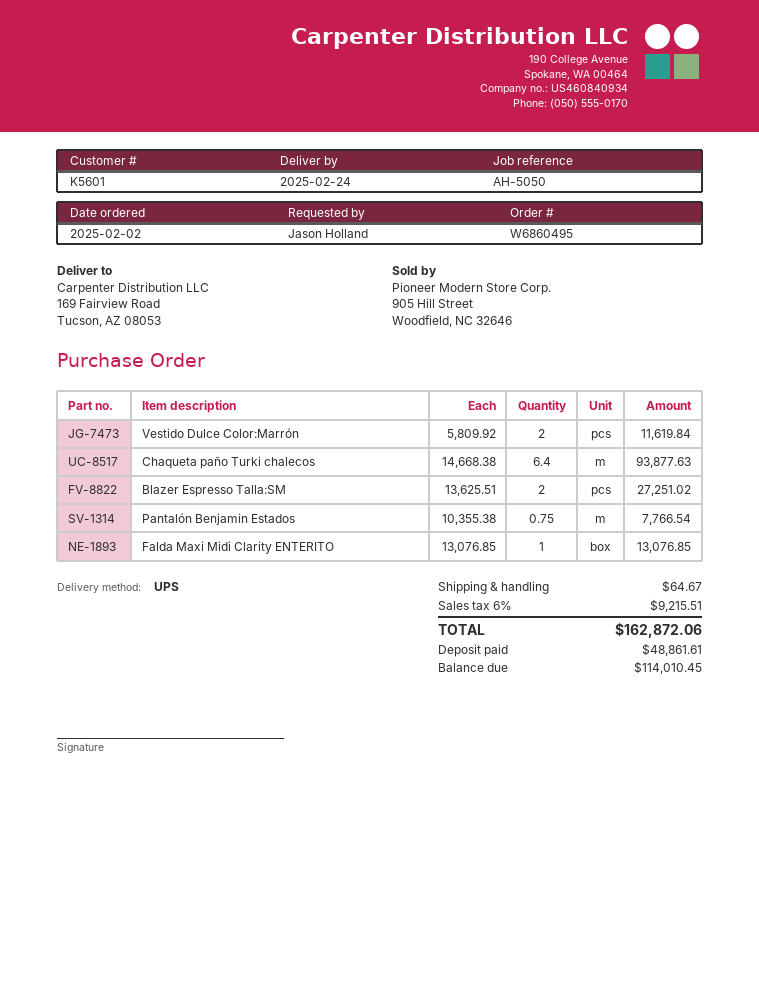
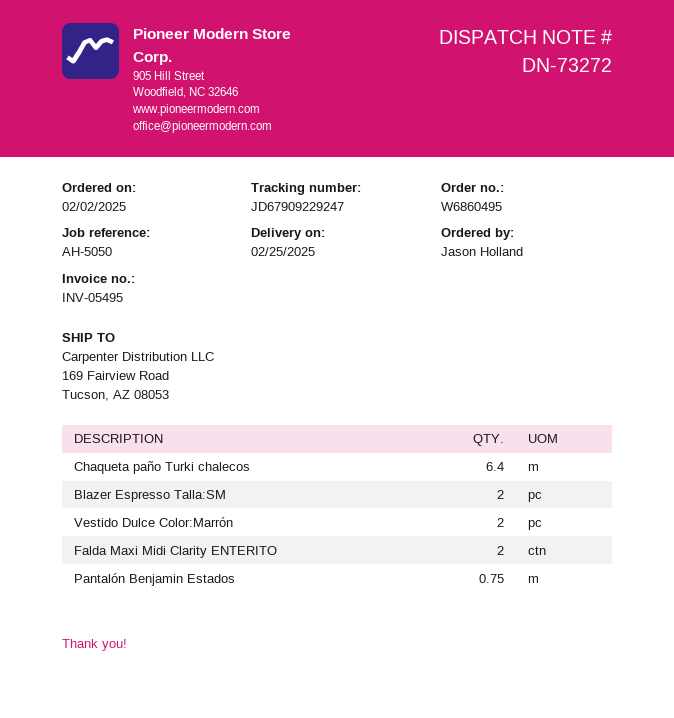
delivery date: 2025-02-24 -> 2025-02-25
Falda Maxi Midi Clarity ENTERITO: 1 -> 2

